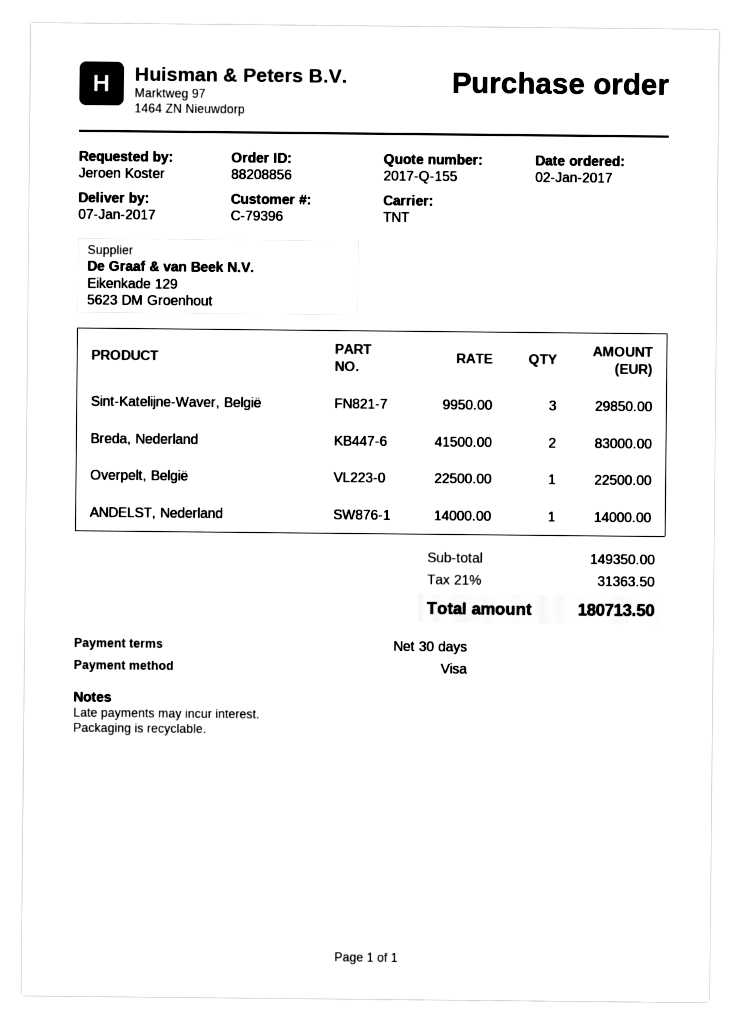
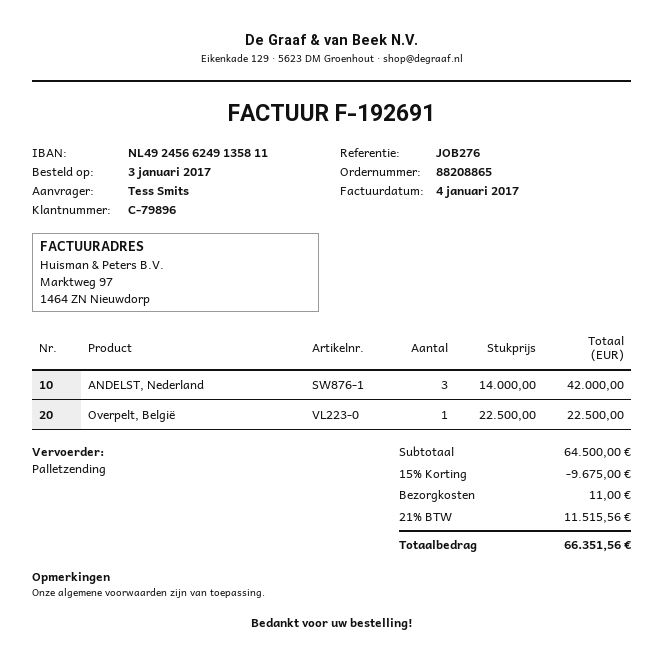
order number: 88208856 -> 88208865
order date: 2017-01-02 -> 2017-01-03
customer number: C-79396 -> C-79896
ordered by: Jeroen Koster -> Tess Smits
shipping method: TNT -> pallet freight
Sint-Katelijne-Waver, België: 3 x 9950.00 = 29850.00 -> none
Breda, Nederland: 2 x 41500.00 = 83000.00 -> none
ANDELST, Nederland: 1 x 14000.00 = 14000.00 -> 3 x 14000.00 = 42000.00
subtotal: 149350.00 -> 64500.00
discount: none -> 15% = 9675.00
shipping: none -> 11.00
tax: 21% = 31363.50 -> 21% = 11515.56
total: 180713.50 -> 66351.56

